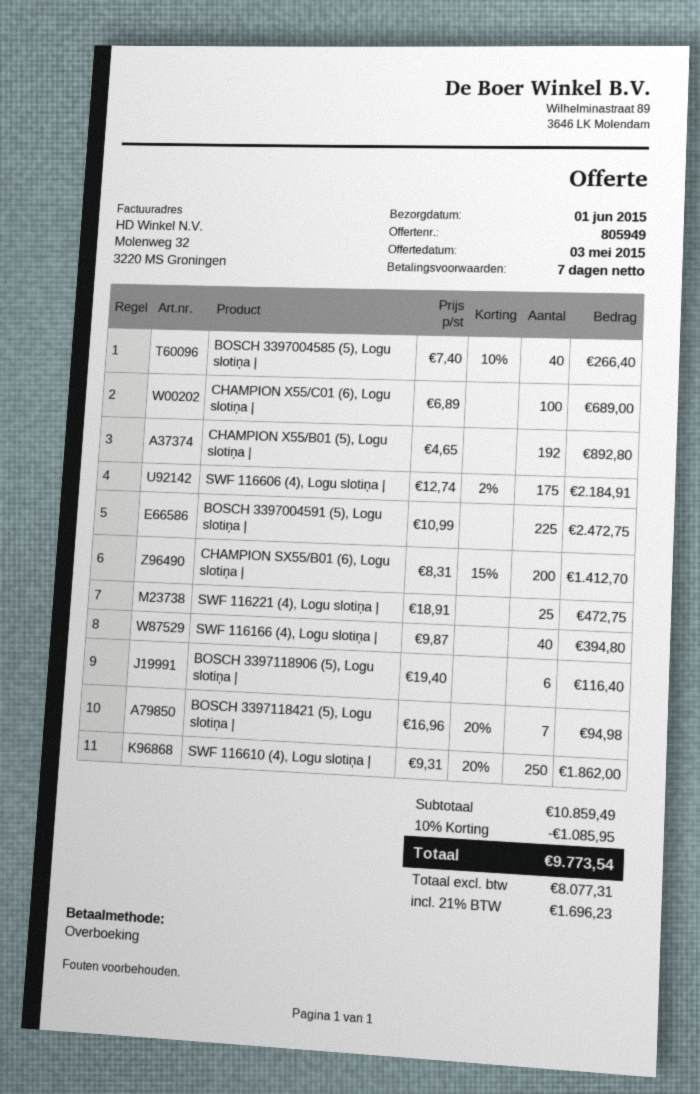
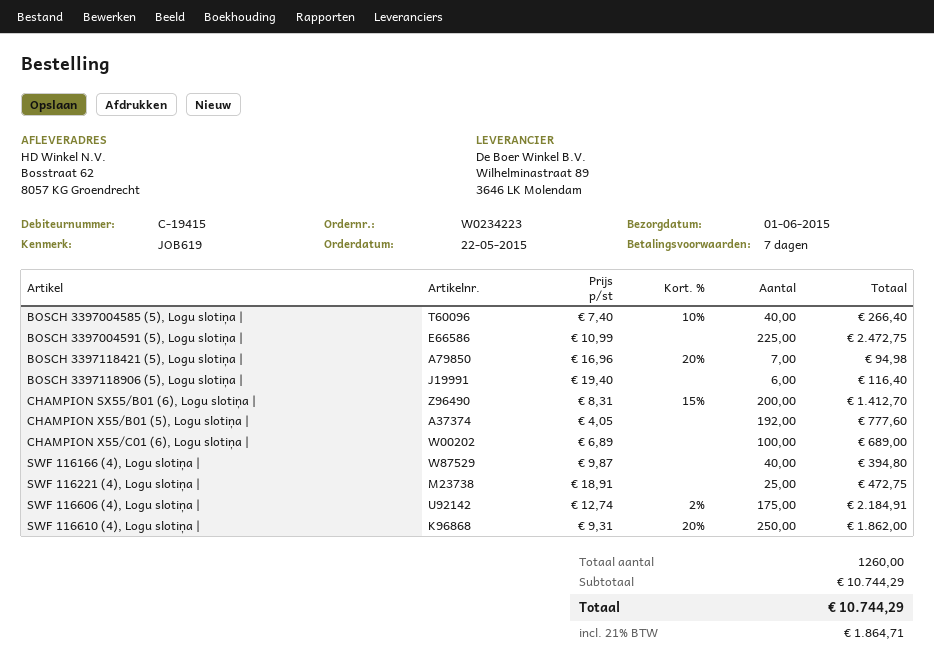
CHAMPION X55/B01 (5), Logu slotiņa |: 192 x 4.65 = 892.80 -> 192 x 4.05 = 777.60
subtotal: 10859.49 -> 10744.29
discount: 10% = 1085.95 -> none
tax: 21% = 1696.23 -> 21% = 1864.71
total: 9773.54 -> 10744.29

